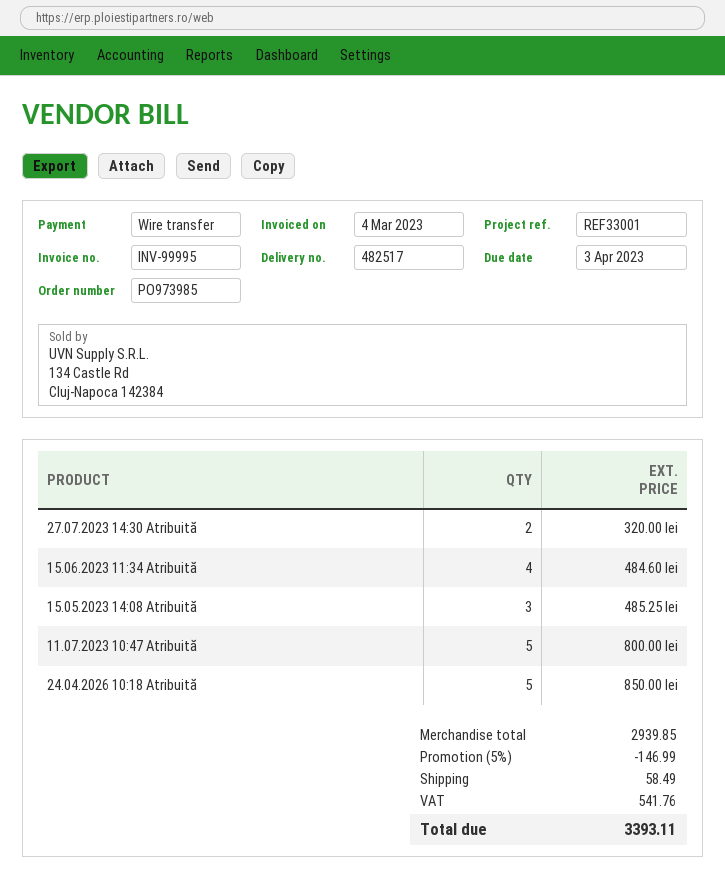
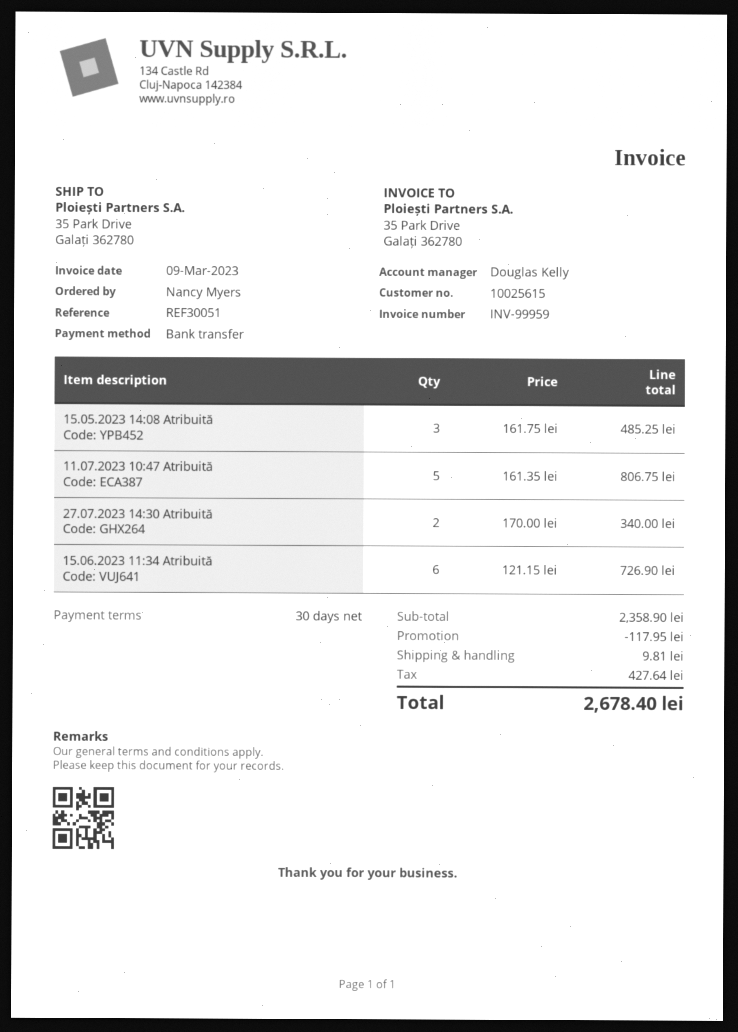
invoice number: INV-99995 -> INV-99959
invoice date: 2023-03-04 -> 2023-03-09
reference: REF33001 -> REF30051
27.07.2023 14:30 Atribuită: 2 for 320.00 -> 2 for 340.00
15.06.2023 11:34 Atribuită: 4 for 484.60 -> 6 for 726.90
11.07.2023 10:47 Atribuită: 5 for 800.00 -> 5 for 806.75
24.04.2026 10:18 Atribuită: 5 for 850.00 -> none
subtotal: 2939.85 -> 2358.90
discount: 146.99 -> 117.95
shipping: 58.49 -> 9.81
tax: 541.76 -> 427.64
total: 3393.11 -> 2678.40

